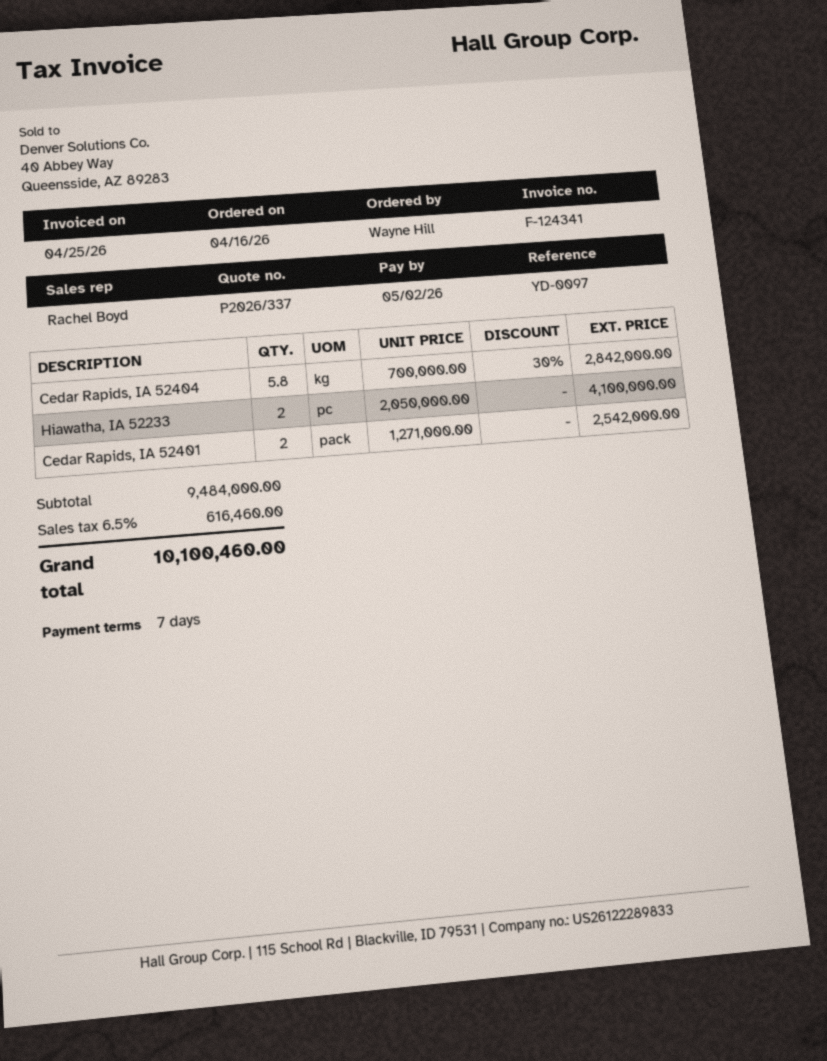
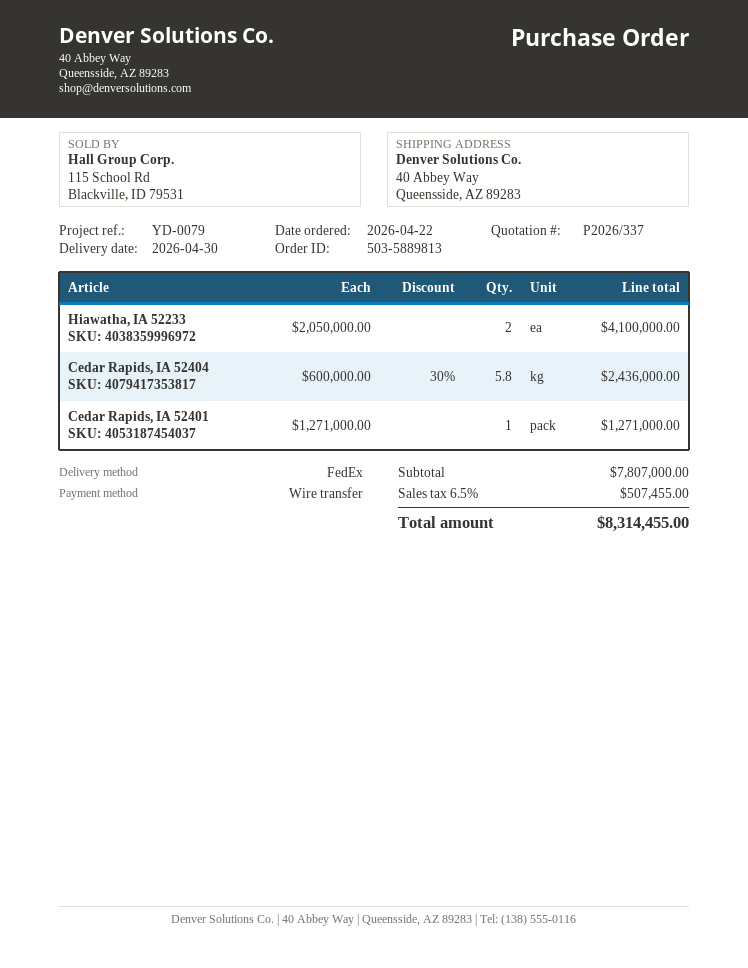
order date: 2026-04-16 -> 2026-04-22
reference: YD-0097 -> YD-0079
Cedar Rapids, IA 52404: 5.8 x 700000.00 - 30% = 2842000.00 -> 5.8 x 600000.00 - 30% = 2436000.00
Cedar Rapids, IA 52401: 2 x 1271000.00 = 2542000.00 -> 1 x 1271000.00 = 1271000.00
subtotal: 9484000.00 -> 7807000.00
tax: 6.5% = 616460.00 -> 6.5% = 507455.00
total: 10100460.00 -> 8314455.00

